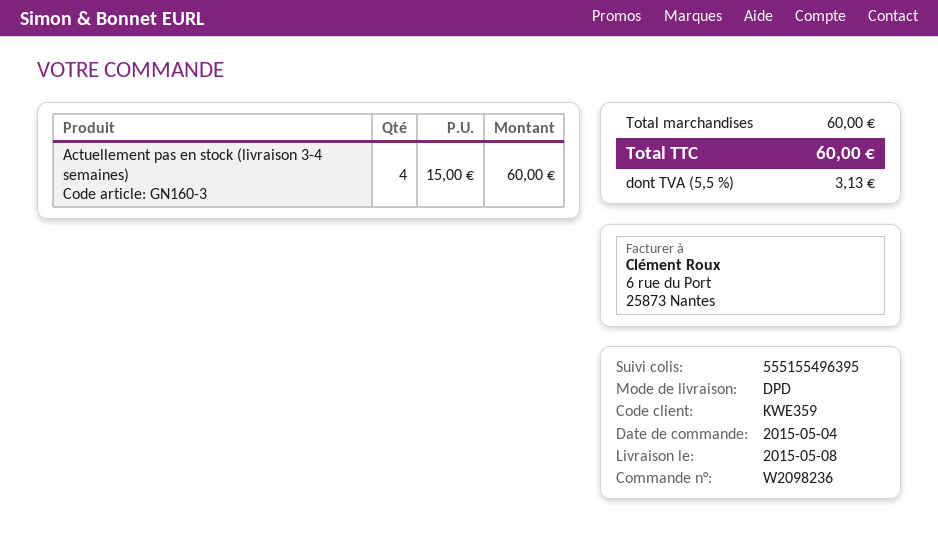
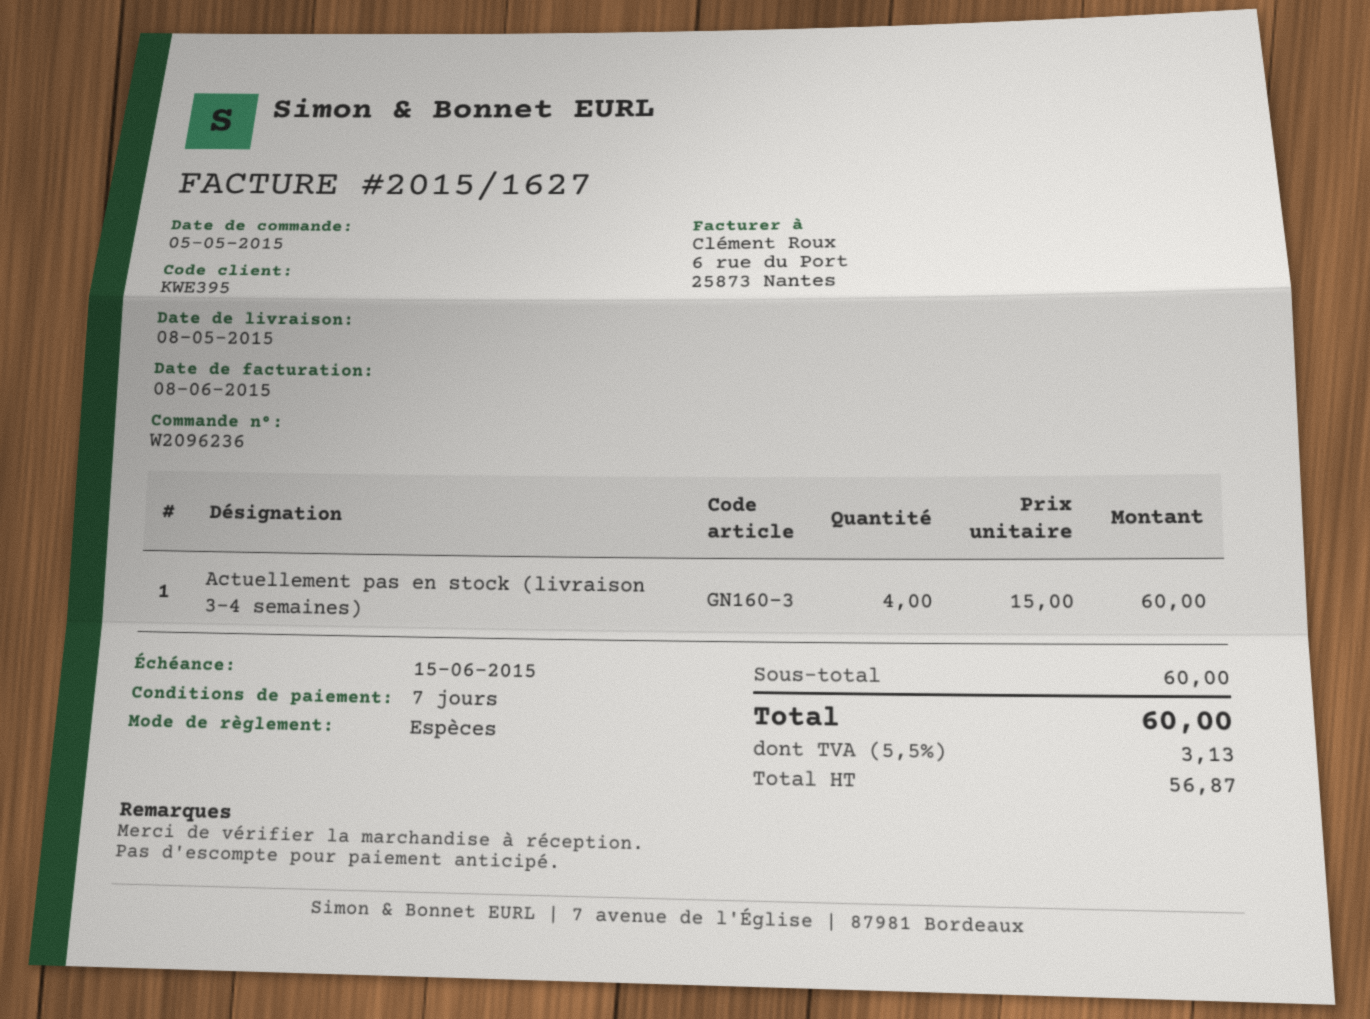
order number: W2098236 -> W2096236
order date: 2015-05-04 -> 2015-05-05
customer number: KWE359 -> KWE395

